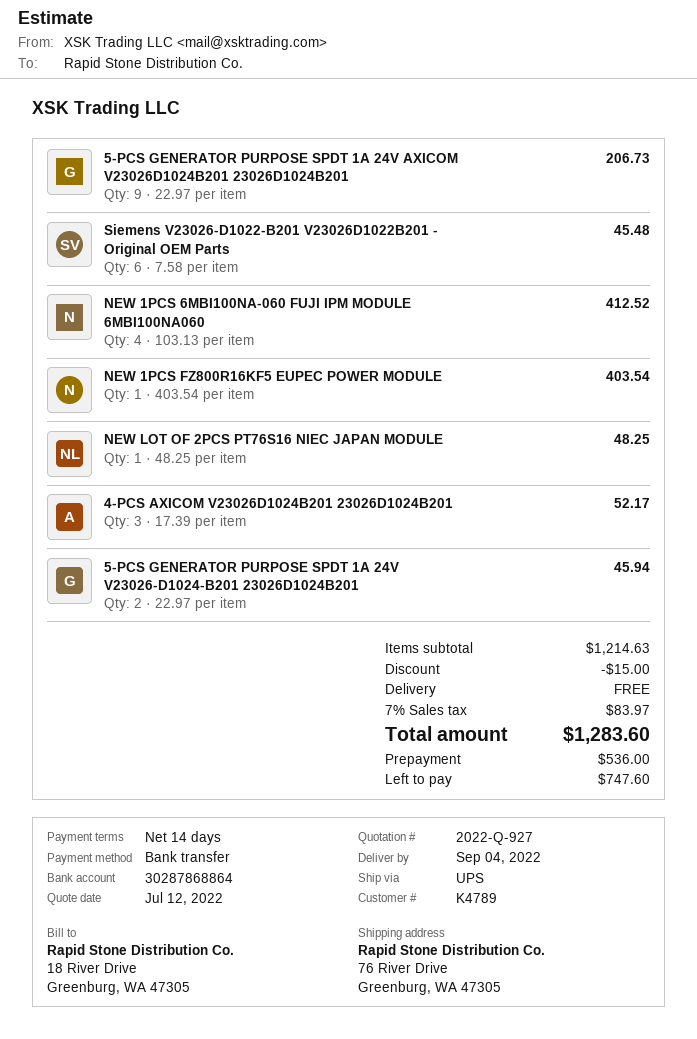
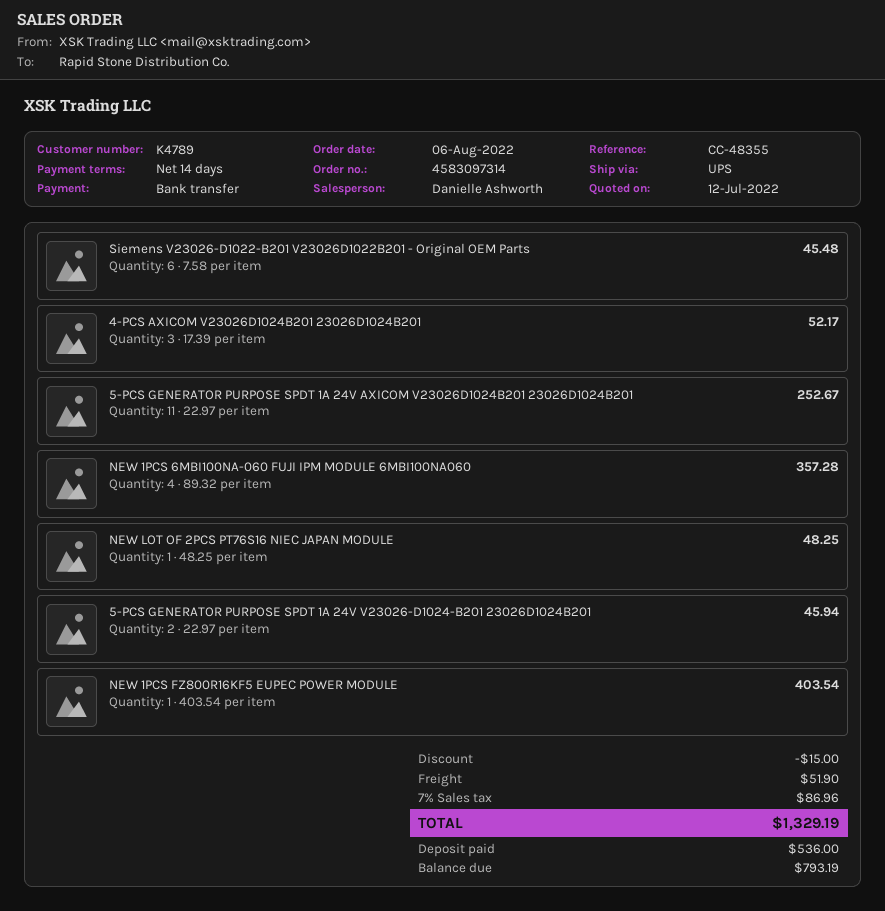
5-PCS GENERATOR PURPOSE SPDT 1A 24V AXICOM V23026D1024B201 23026D1024B201: 9 x 22.97 = 206.73 -> 11 x 22.97 = 252.67
NEW 1PCS 6MBI100NA-060 FUJI IPM MODULE 6MBI100NA060: 4 x 103.13 = 412.52 -> 4 x 89.32 = 357.28
shipping: 0.00 -> 51.90
tax: 7% = 83.97 -> 7% = 86.96
total: 1283.60 -> 1329.19
balance: 747.60 -> 793.19

